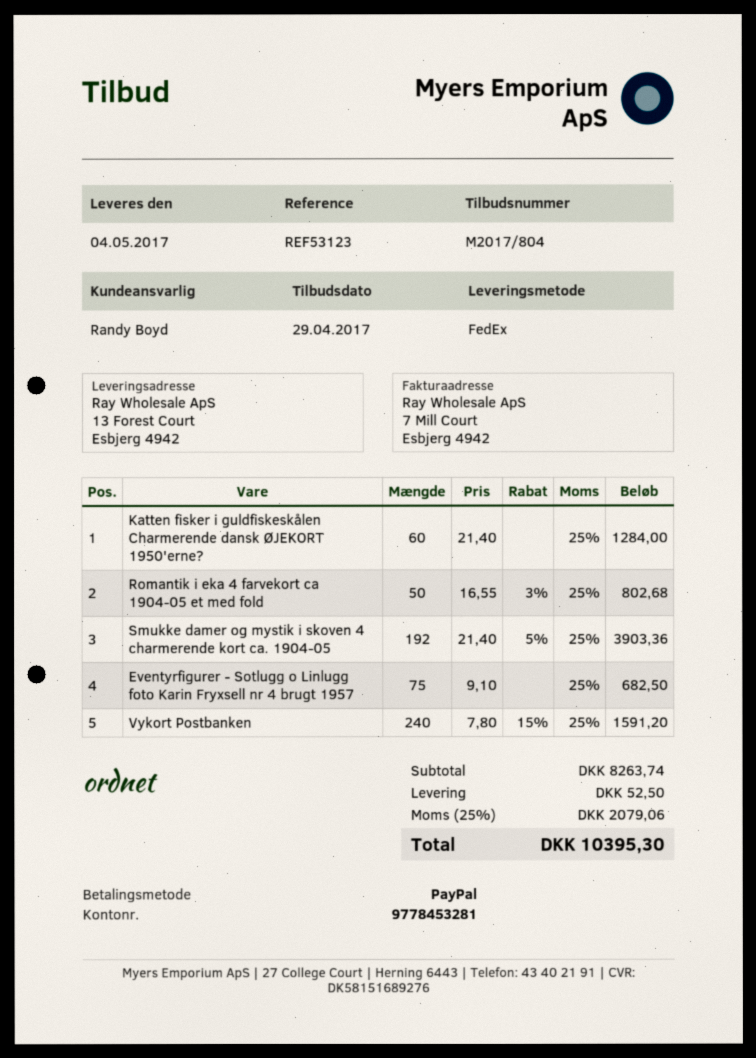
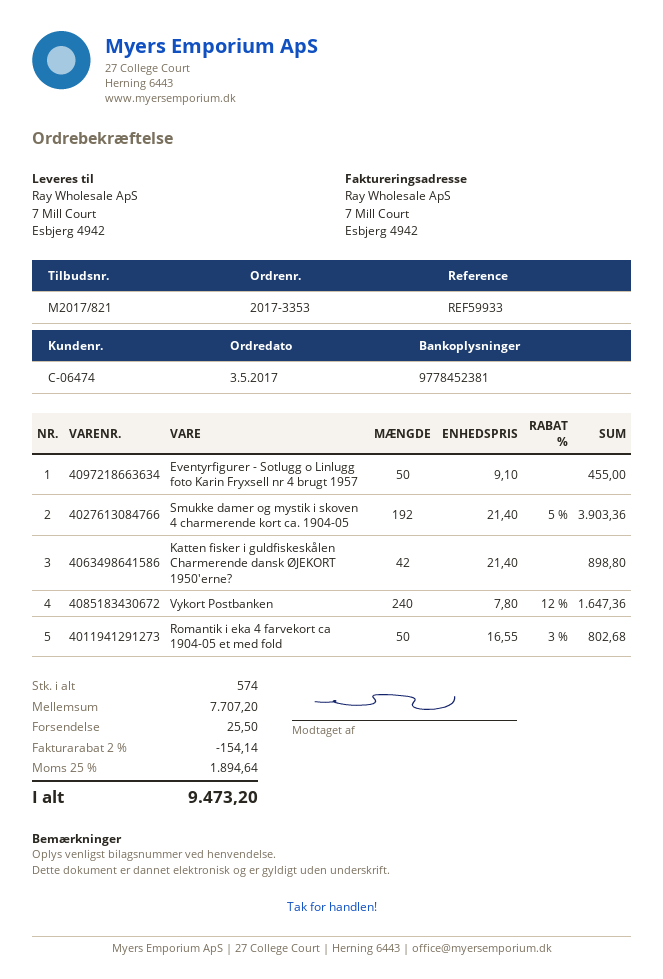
quote number: M2017/804 -> M2017/821
reference: REF53123 -> REF59933
bank account: 9778453281 -> 9778452381
ship to: 13 Forest Court, Esbjerg 4942 -> 7 Mill Court, Esbjerg 4942
Katten fisker i guldfiskeskålen Charmerende dansk ØJEKORT 1950'erne?: 60 x 21.40 = 1284.00 -> 42 x 21.40 = 898.80
Eventyrfigurer - Sotlugg o Linlugg foto Karin Fryxsell nr 4 brugt 1957: 75 x 9.10 = 682.50 -> 50 x 9.10 = 455.00
Vykort Postbanken: 240 x 7.80 - 15% = 1591.20 -> 240 x 7.80 - 12% = 1647.36
subtotal: 8263.74 -> 7707.20
discount: none -> 2% = 154.14
shipping: 52.50 -> 25.50
tax: 25% = 2079.06 -> 25% = 1894.64
total: 10395.30 -> 9473.20

